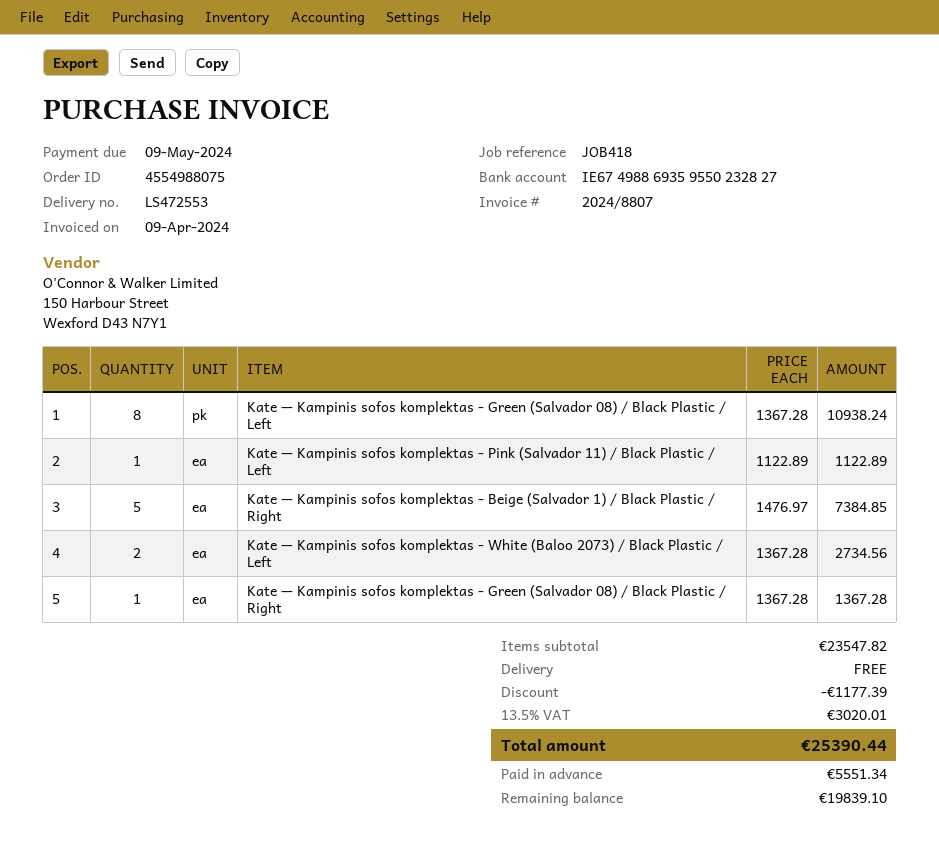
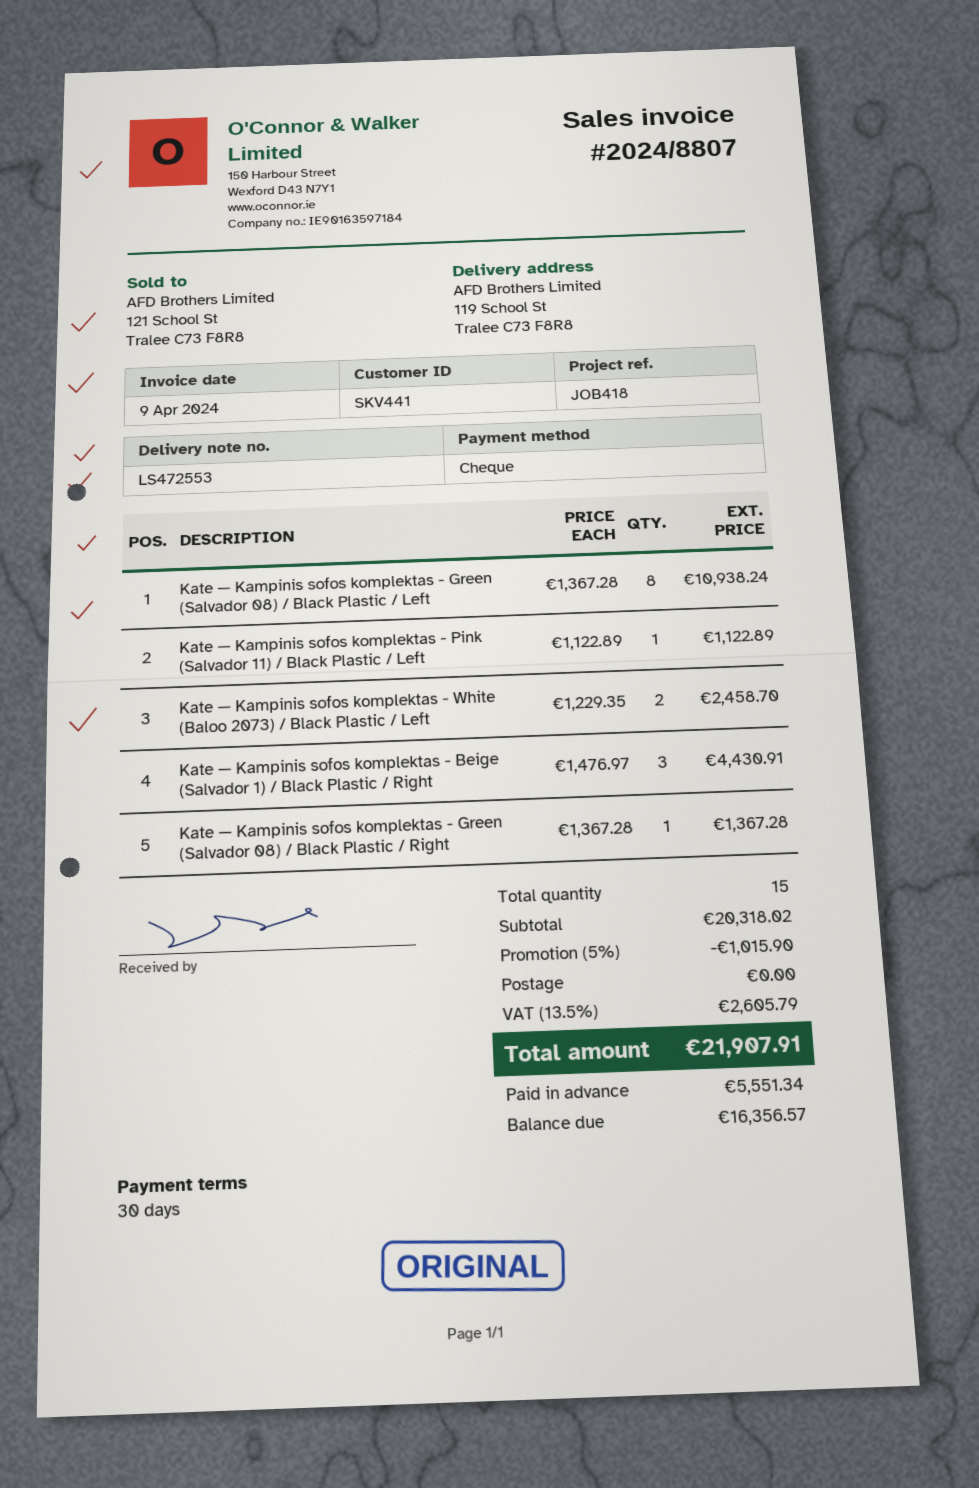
Kate — Kampinis sofos komplektas - Beige (Salvador 1) / Black Plastic / Right: 5 x 1476.97 = 7384.85 -> 3 x 1476.97 = 4430.91
Kate — Kampinis sofos komplektas - White (Baloo 2073) / Black Plastic / Left: 2 x 1367.28 = 2734.56 -> 2 x 1229.35 = 2458.70
subtotal: 23547.82 -> 20318.02
discount: 1177.39 -> 1015.90
tax: 13.5% = 3020.01 -> 13.5% = 2605.79
total: 25390.44 -> 21907.91
balance: 19839.10 -> 16356.57

